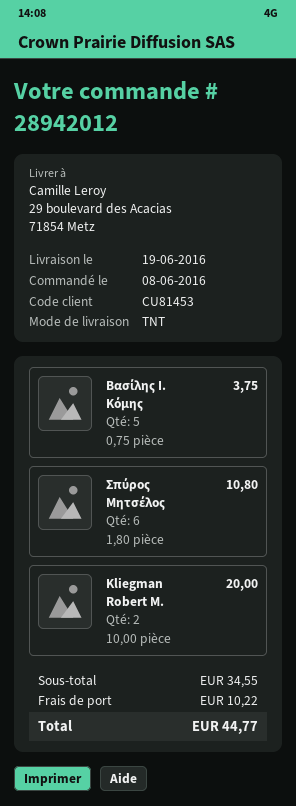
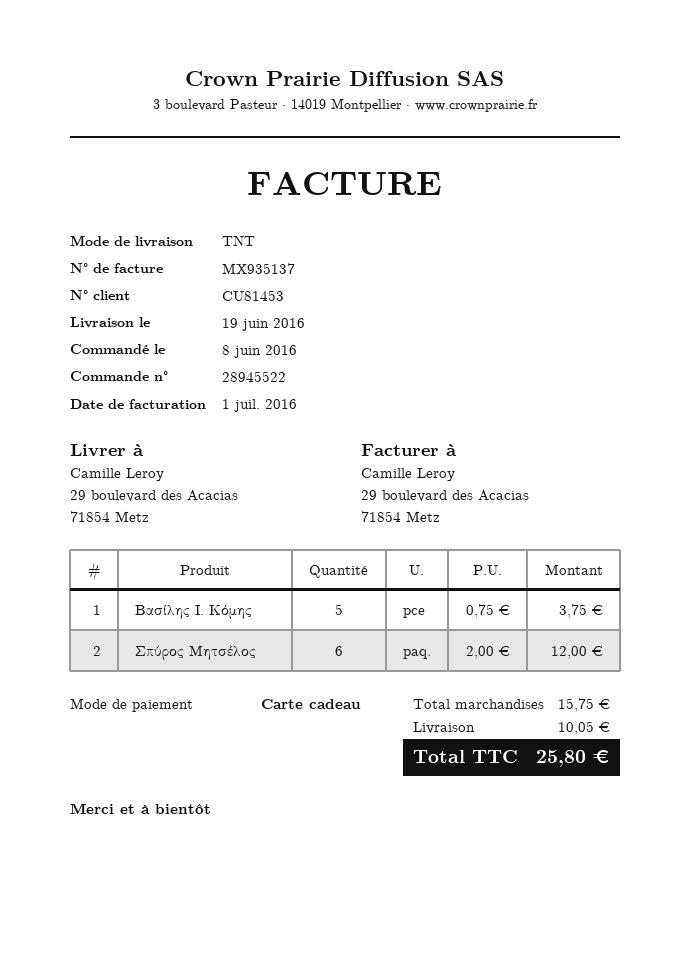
order number: 28942012 -> 28945522
Σπύρος Μητσέλος: 6 x 1.80 = 10.80 -> 6 x 2.00 = 12.00
Kliegman Robert M.: 2 x 10.00 = 20.00 -> none
subtotal: 34.55 -> 15.75
shipping: 10.22 -> 10.05
total: 44.77 -> 25.80

